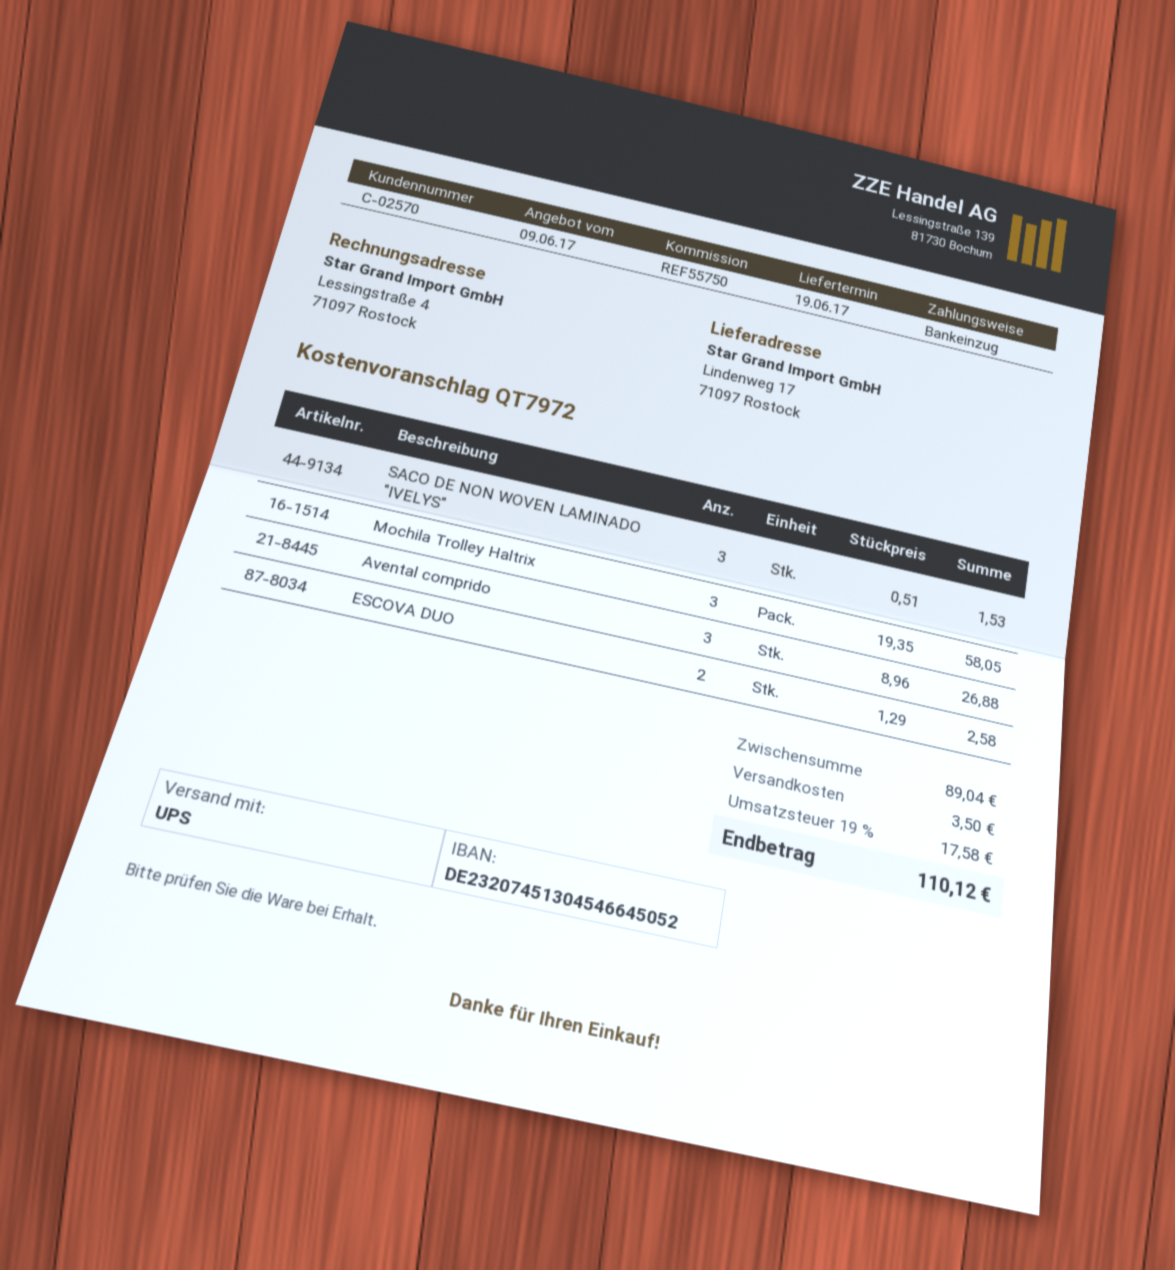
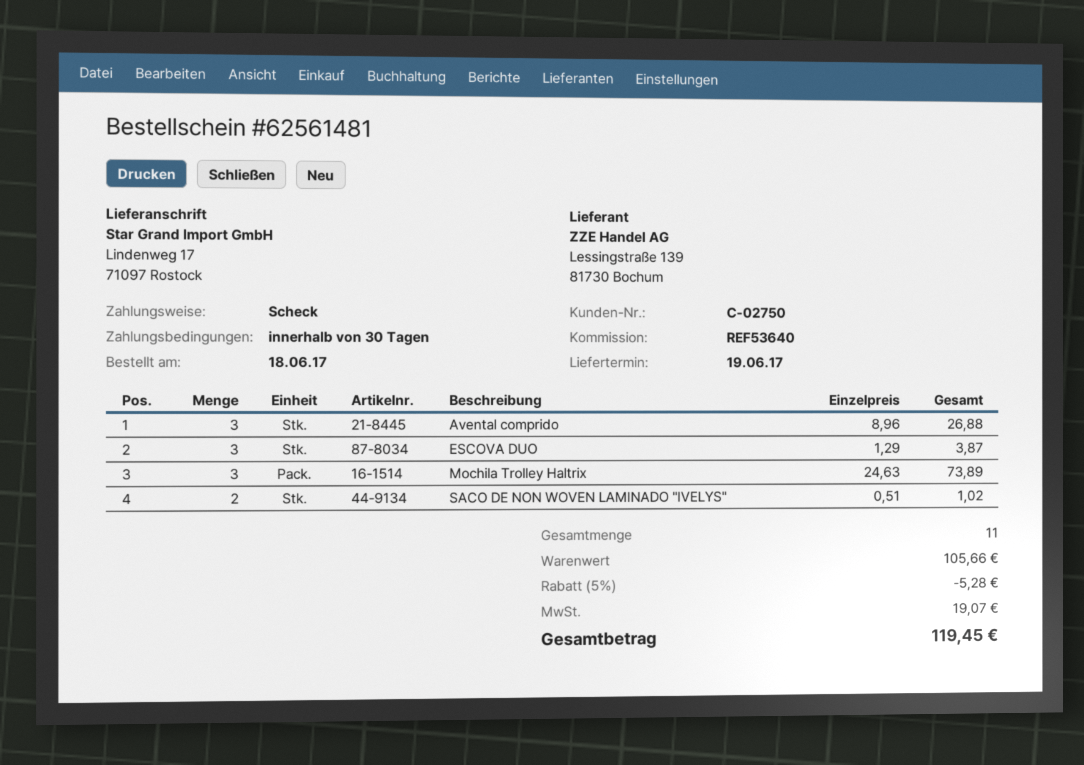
customer number: C-02570 -> C-02750
reference: REF55750 -> REF53640
payment method: direct debit -> cheque
SACO DE NON WOVEN LAMINADO "IVELYS": 3 x 0.51 = 1.53 -> 2 x 0.51 = 1.02
Mochila Trolley Haltrix: 3 x 19.35 = 58.05 -> 3 x 24.63 = 73.89
ESCOVA DUO: 2 x 1.29 = 2.58 -> 3 x 1.29 = 3.87
subtotal: 89.04 -> 105.66
discount: none -> 5% = 5.28
shipping: 3.50 -> none
tax: 17.58 -> 19.07
total: 110.12 -> 119.45

